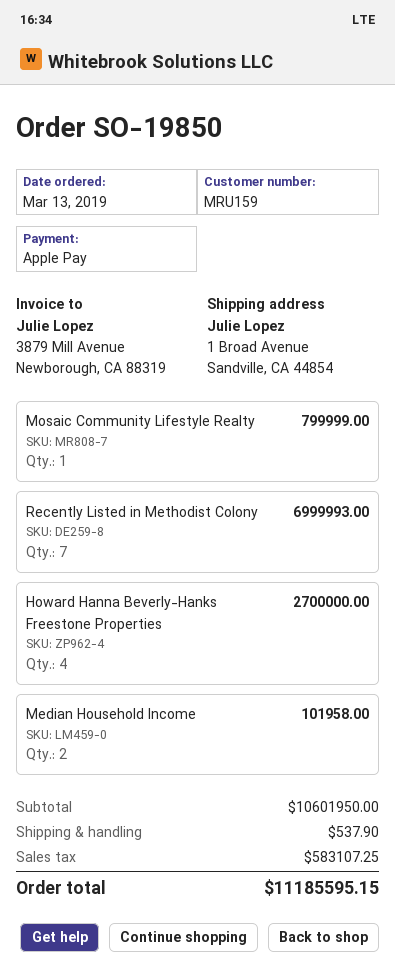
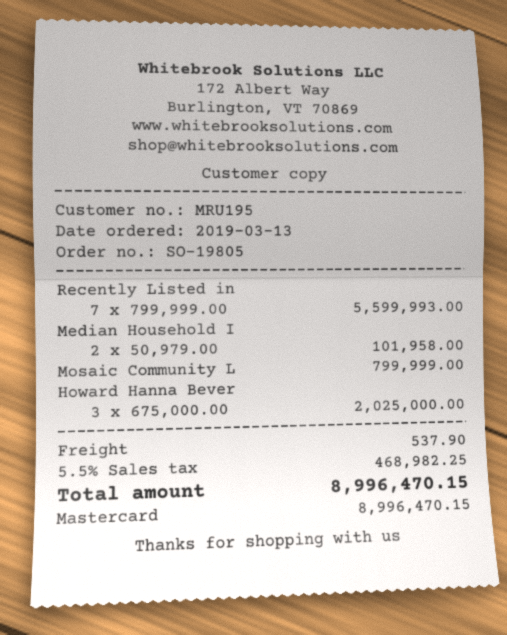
order number: SO-19850 -> SO-19805
customer number: MRU159 -> MRU195
payment method: Apple Pay -> Mastercard
Recently Listed in Methodist Colony: 7 for 6999993.00 -> 7 for 5599993.00
Howard Hanna Beverly-Hanks Freestone Properties: 4 for 2700000.00 -> 3 for 2025000.00
tax: 583107.25 -> 468982.25
total: 11185595.15 -> 8996470.15

